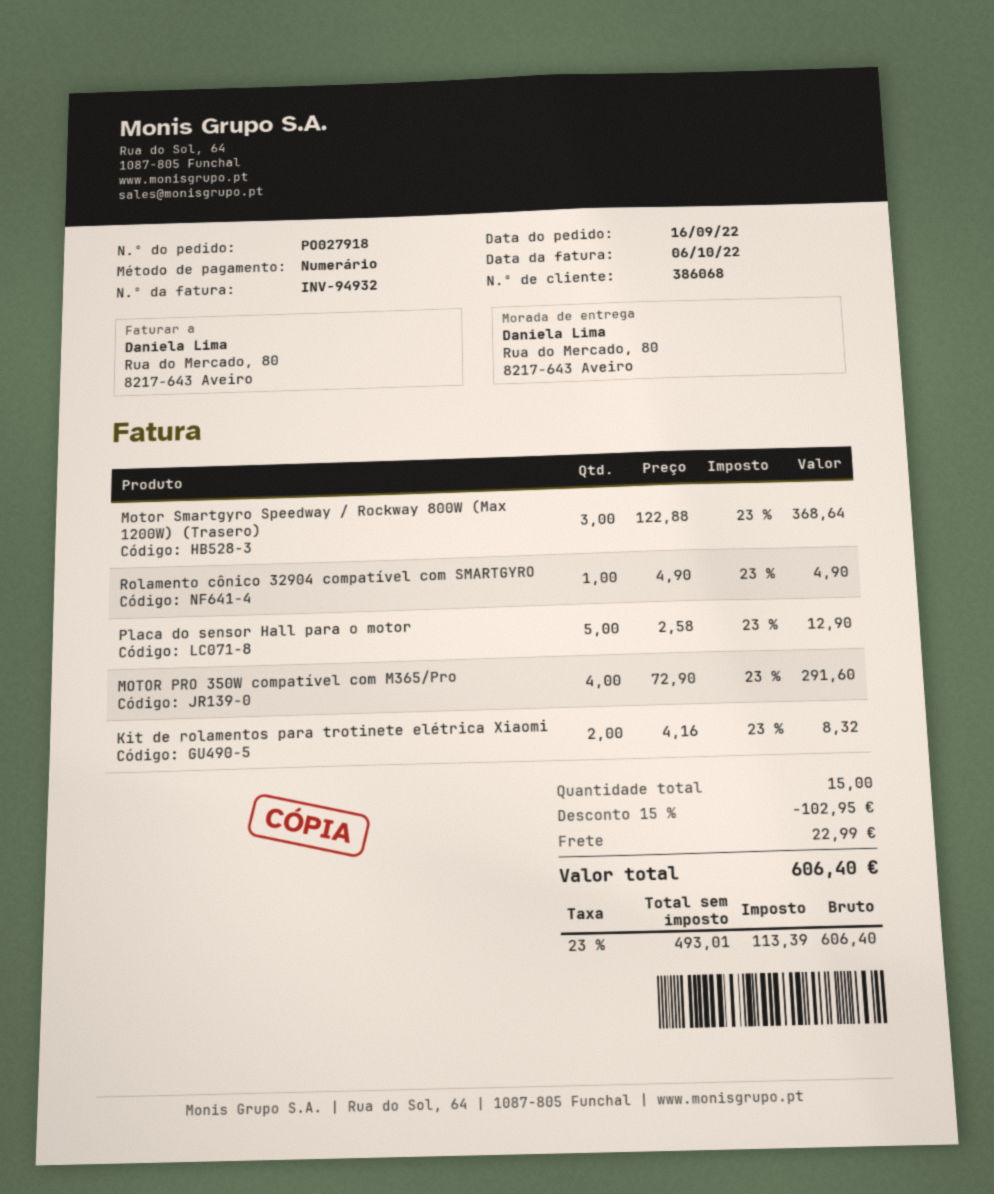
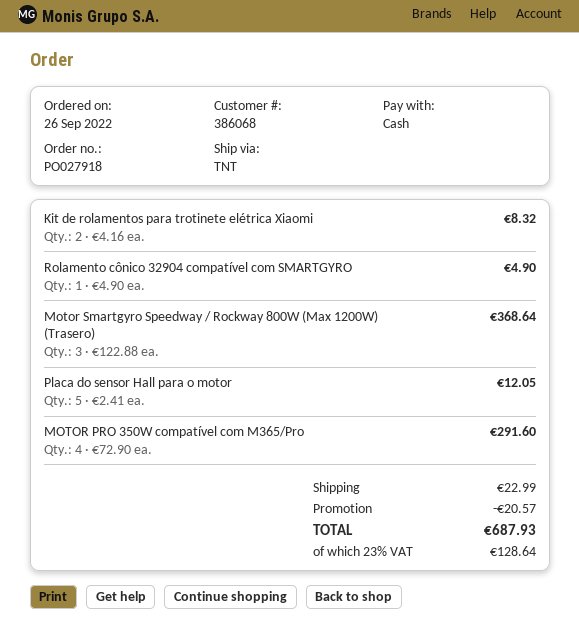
order date: 2022-09-16 -> 2022-09-26
Placa do sensor Hall para o motor: 5 x 2.58 = 12.90 -> 5 x 2.41 = 12.05
discount: 102.95 -> 20.57
tax: 23% = 113.39 -> 23% = 128.64
total: 606.40 -> 687.93

